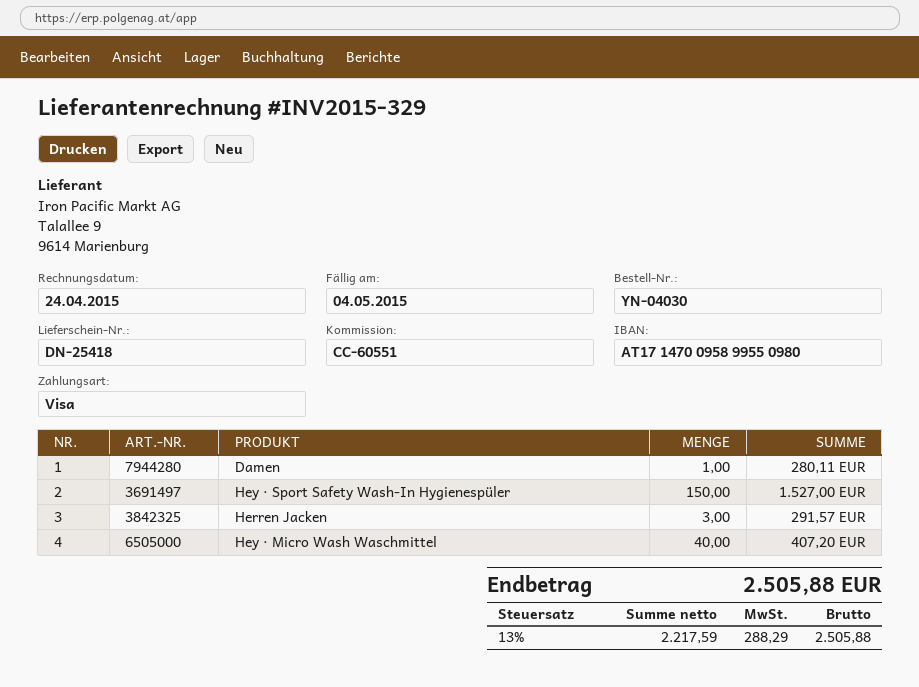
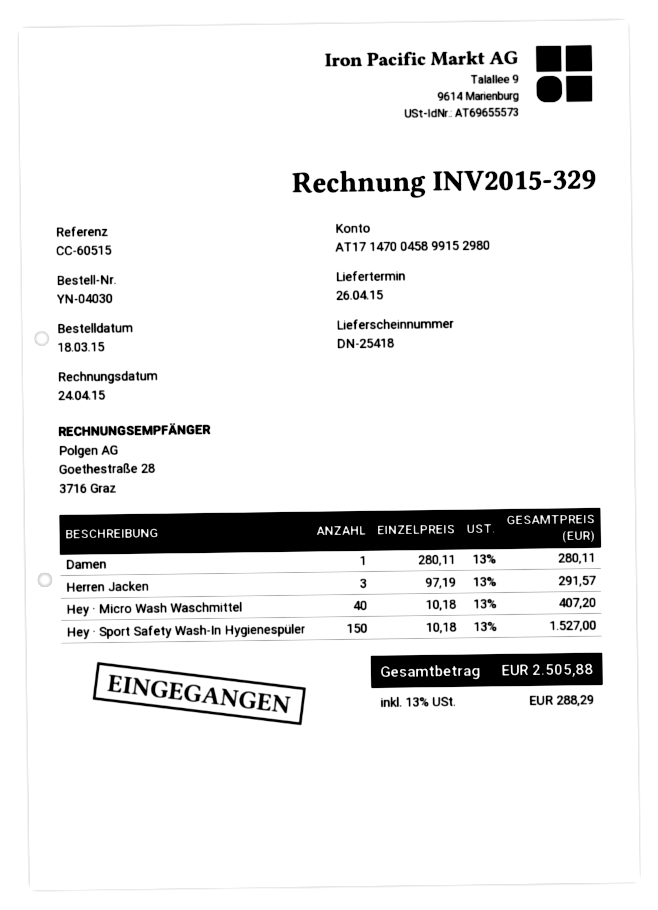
reference: CC-60551 -> CC-60515
bank account: AT171470095899550980 -> AT171470045899152980

